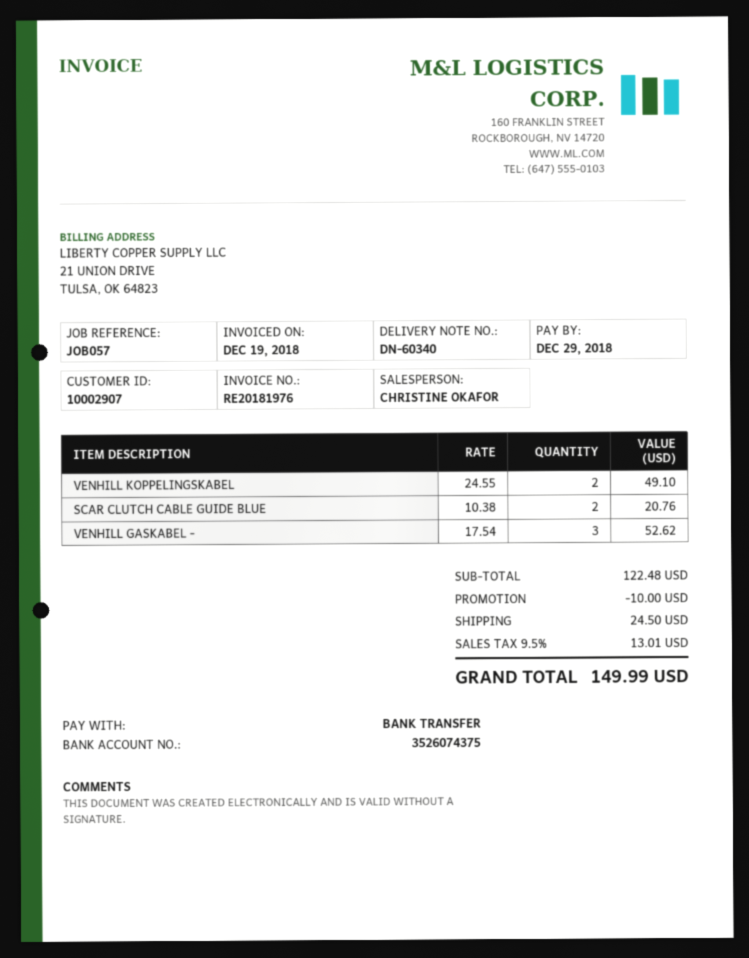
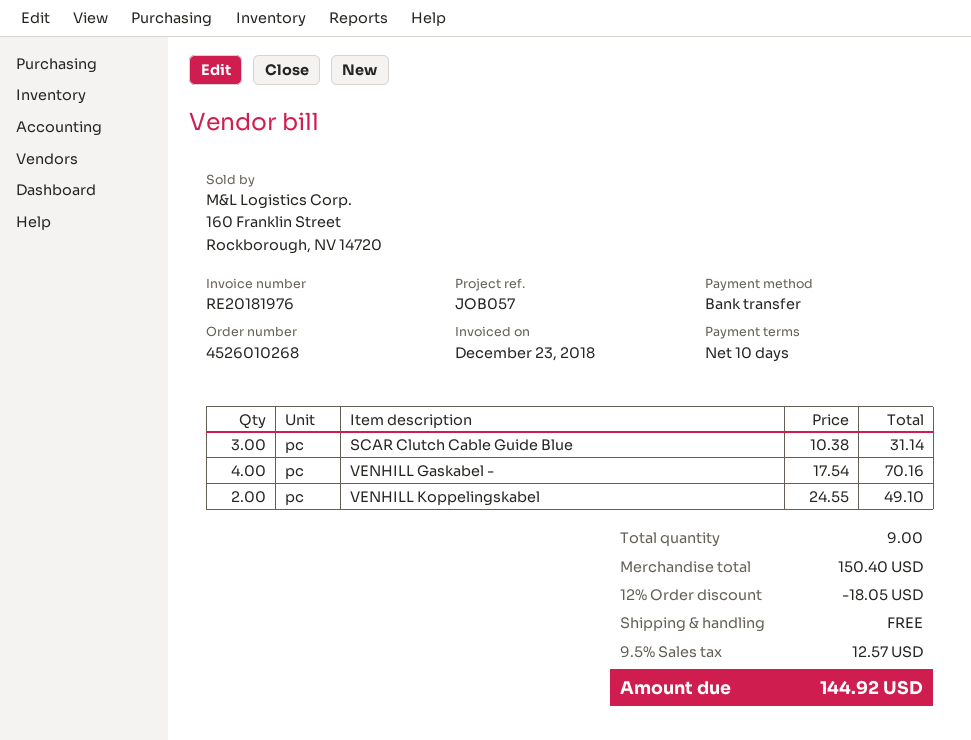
invoice date: 2018-12-19 -> 2018-12-23
SCAR CLUTCH CABLE GUIDE BLUE: 2 x 10.38 = 20.76 -> 3 x 10.38 = 31.14
VENHILL GASKABEL -: 3 x 17.54 = 52.62 -> 4 x 17.54 = 70.16
subtotal: 122.48 -> 150.40
discount: 10.00 -> 18.05
shipping: 24.50 -> 0.00
tax: 9.5% = 13.01 -> 9.5% = 12.57
total: 149.99 -> 144.92

